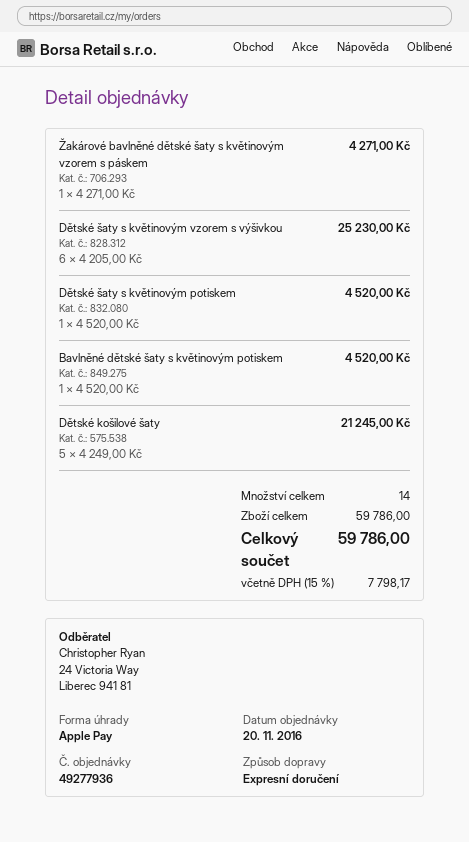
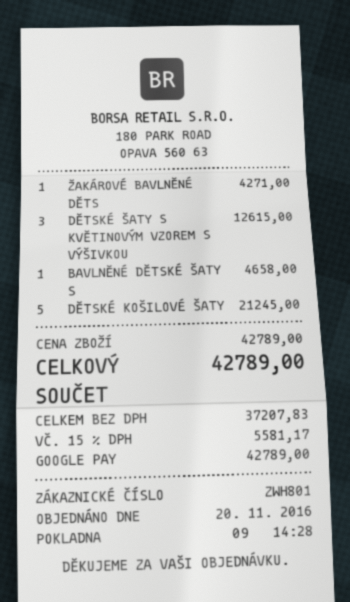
payment method: Apple Pay -> Google Pay
Dětské šaty s květinovým vzorem s výšivkou: 6 for 25230.00 -> 3 for 12615.00
Dětské šaty s květinovým potiskem: 1 for 4520.00 -> none
Bavlněné dětské šaty s květinovým potiskem: 1 for 4520.00 -> 1 for 4658.00
subtotal: 59786.00 -> 42789.00
tax: 15% = 7798.17 -> 15% = 5581.17
total: 59786.00 -> 42789.00

